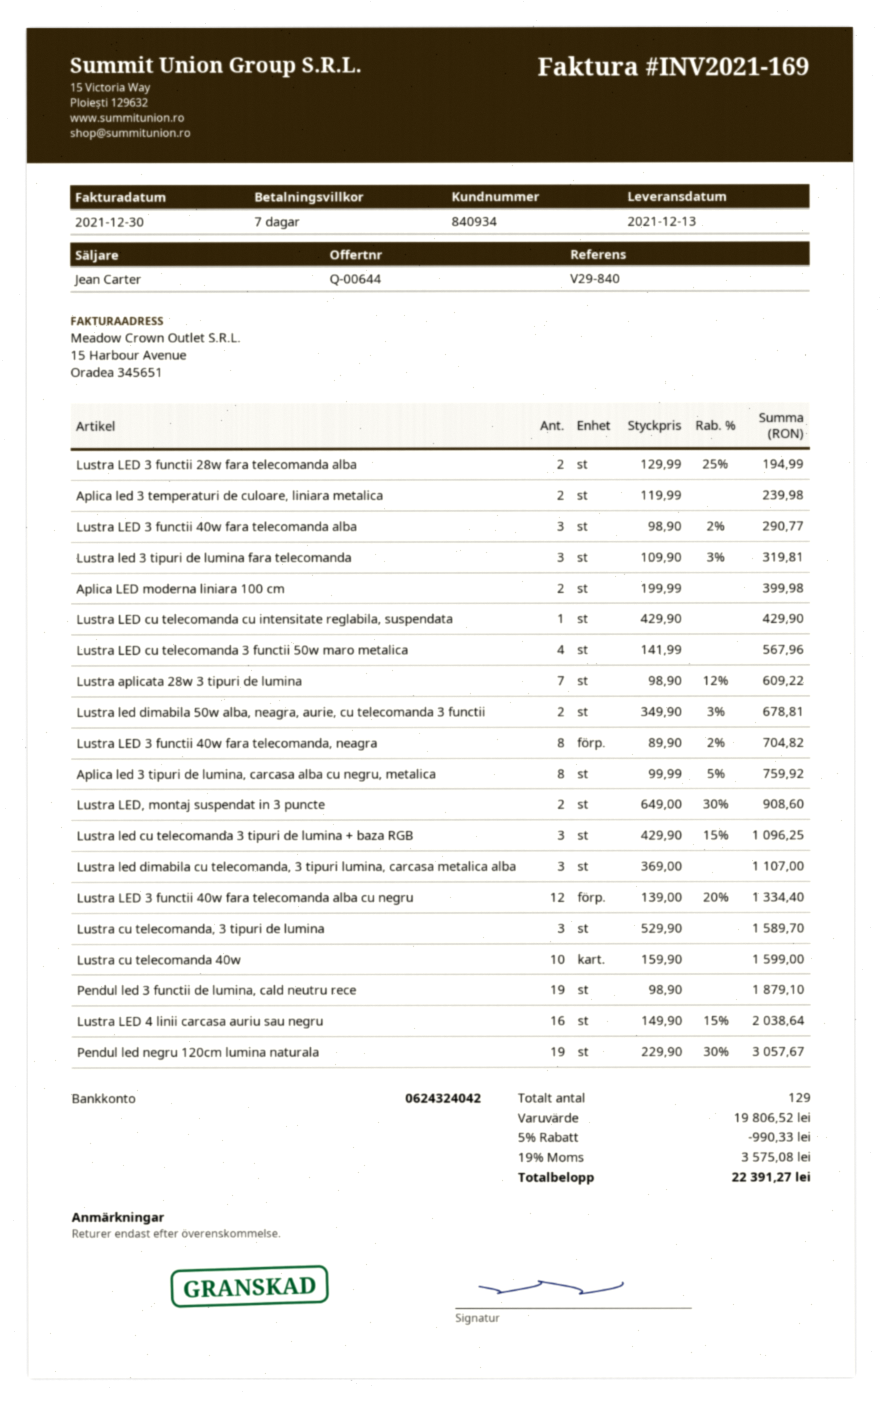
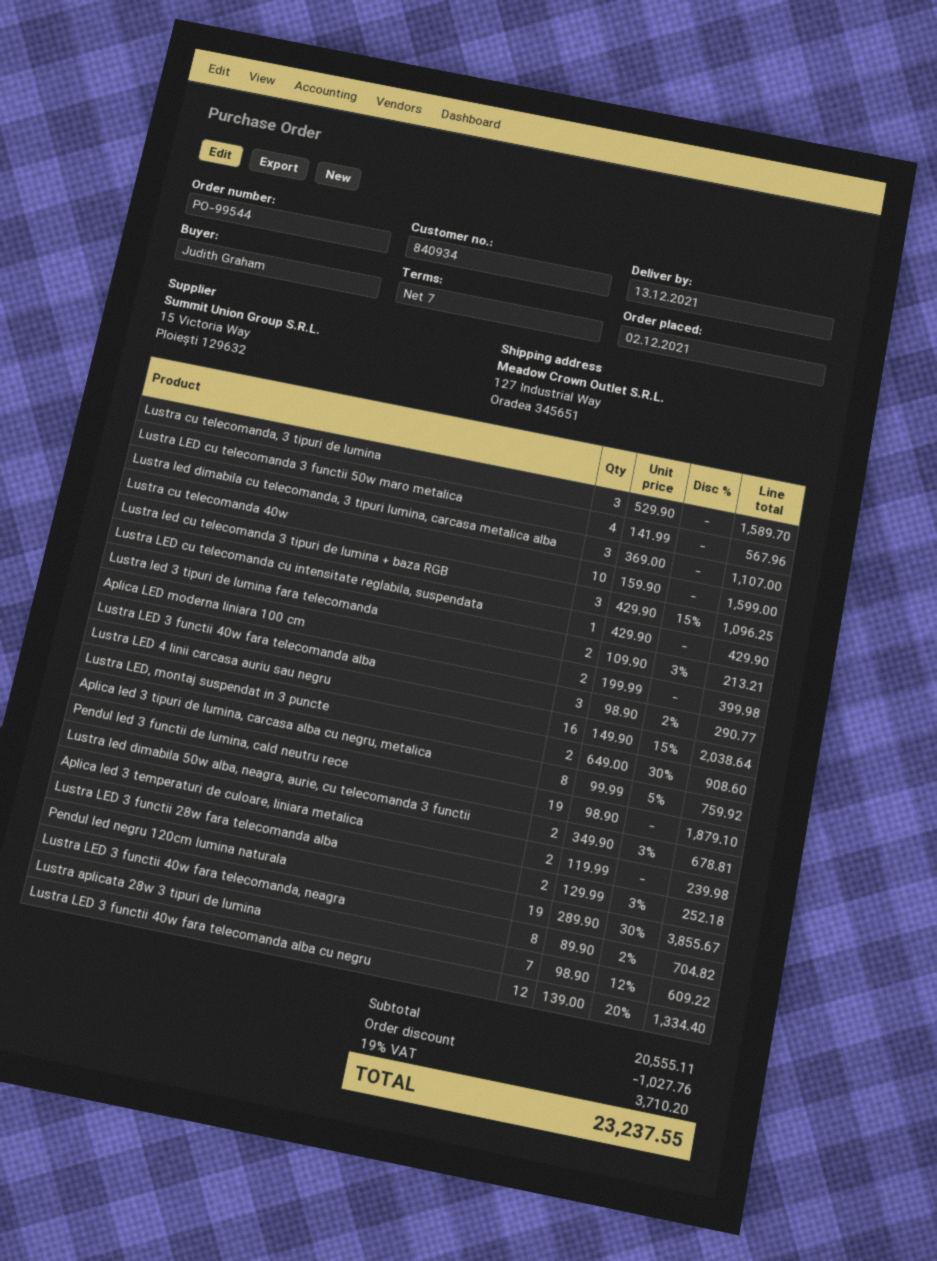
Lustra LED 3 functii 28w fara telecomanda alba: 2 x 129.99 - 25% = 194.99 -> 2 x 129.99 - 3% = 252.18
Lustra led 3 tipuri de lumina fara telecomanda: 3 x 109.90 - 3% = 319.81 -> 2 x 109.90 - 3% = 213.21
Pendul led negru 120cm lumina naturala: 19 x 229.90 - 30% = 3057.67 -> 19 x 289.90 - 30% = 3855.67
subtotal: 19806.52 -> 20555.11
discount: 990.33 -> 1027.76
tax: 19% = 3575.08 -> 19% = 3710.20
total: 22391.27 -> 23237.55

